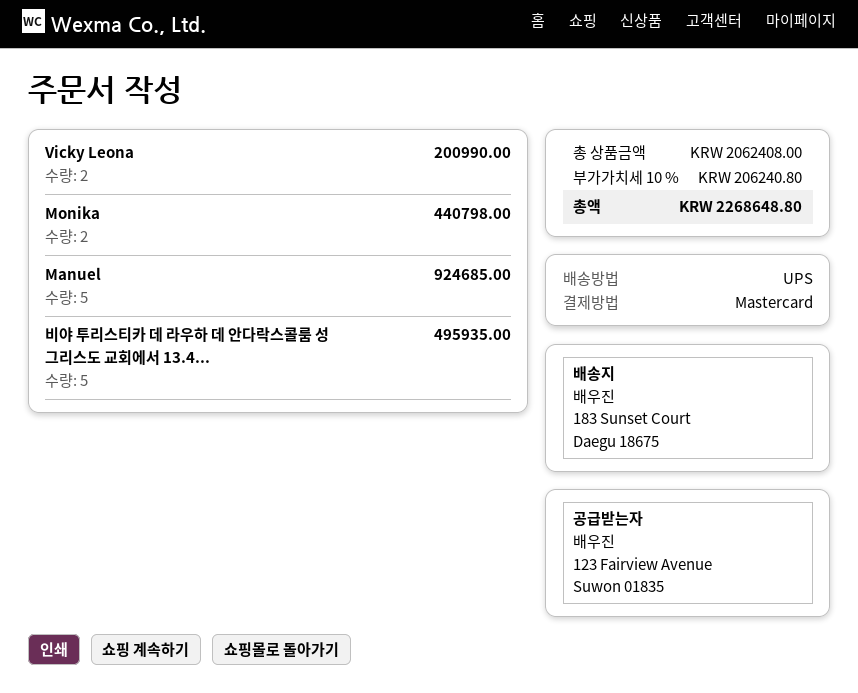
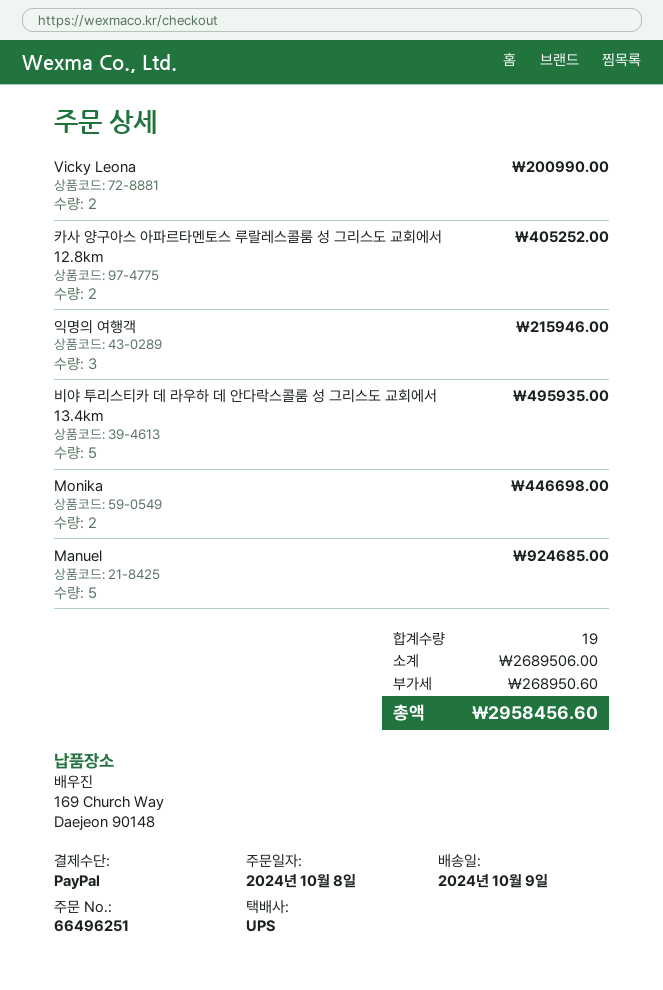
payment method: Mastercard -> PayPal
ship to: 183 Sunset Court, Daegu 18675 -> 169 Church Way, Daejeon 90148
Monika: 2 for 440798.00 -> 2 for 446698.00
카사 양구아스 아파르타멘토스 루랄레스콜룸 성 그리스도 교회에서 12.8km: none -> 2 for 405252.00
익명의 여행객: none -> 3 for 215946.00
subtotal: 2062408.00 -> 2689506.00
tax: 206240.80 -> 268950.60
total: 2268648.80 -> 2958456.60

